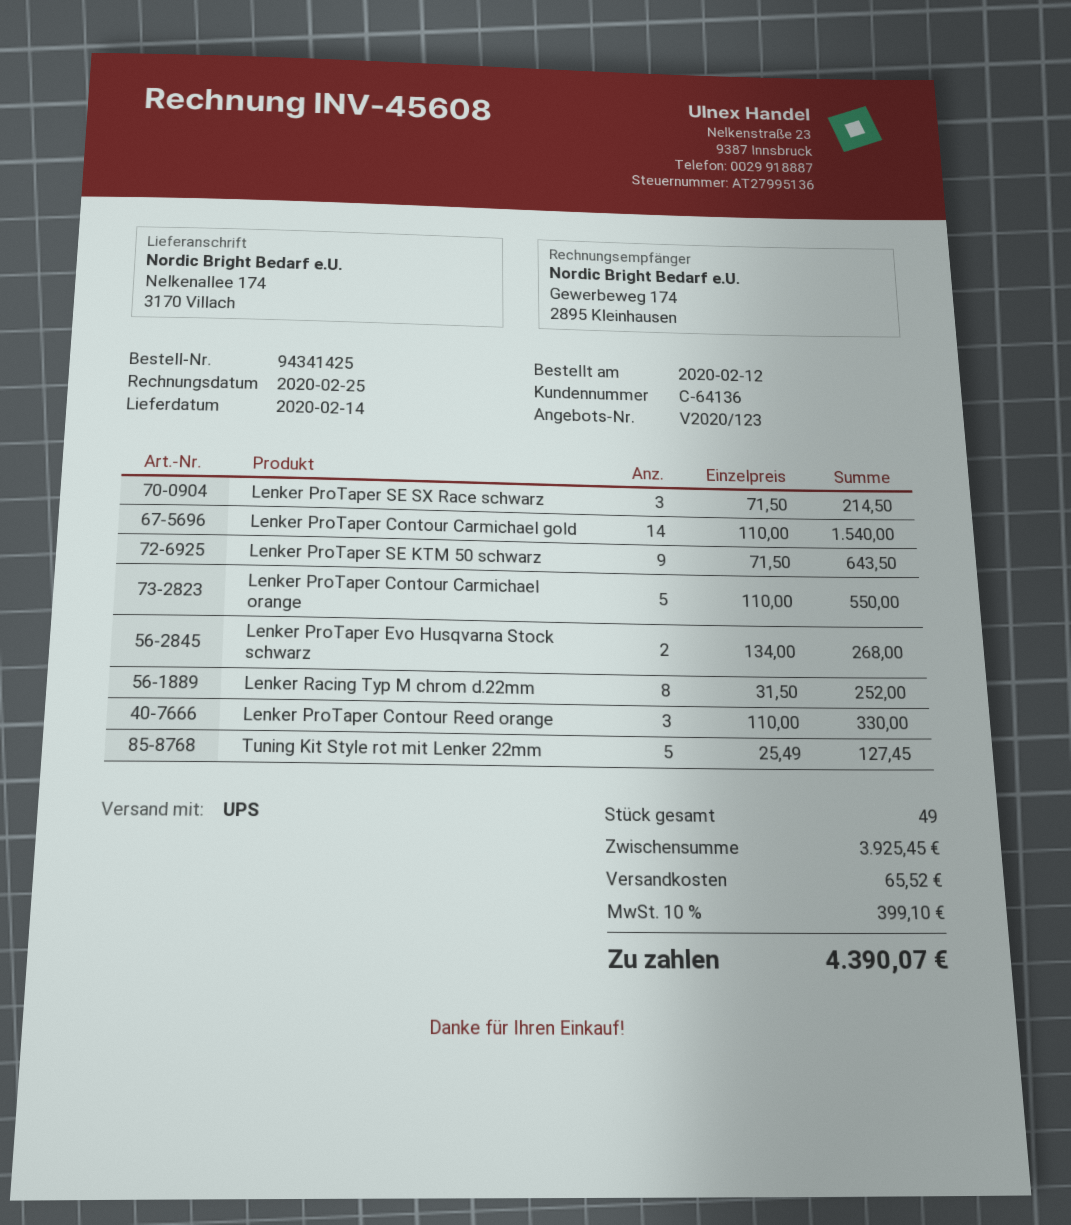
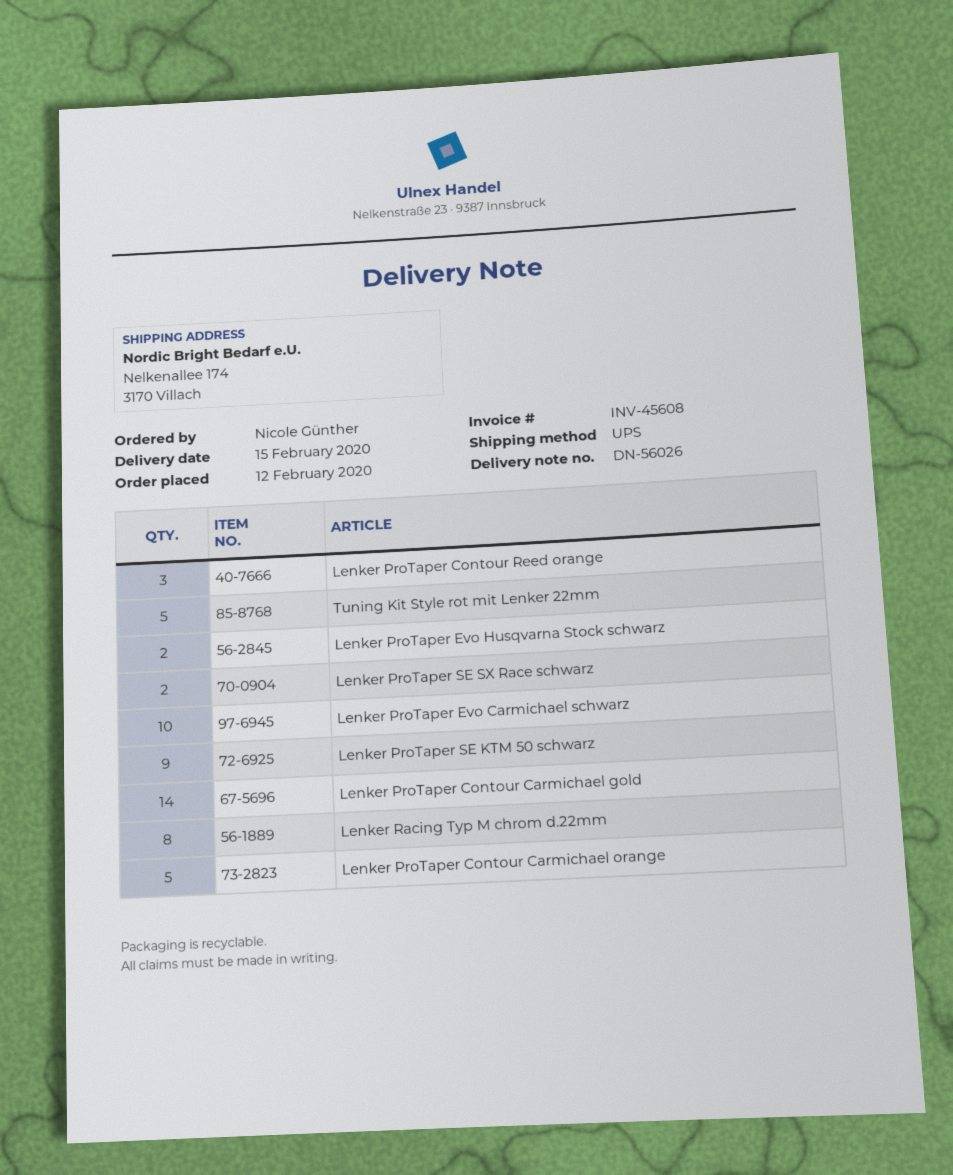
delivery date: 2020-02-14 -> 2020-02-15
Lenker ProTaper SE SX Race schwarz: 3 -> 2
Lenker ProTaper Evo Carmichael schwarz: none -> 10

